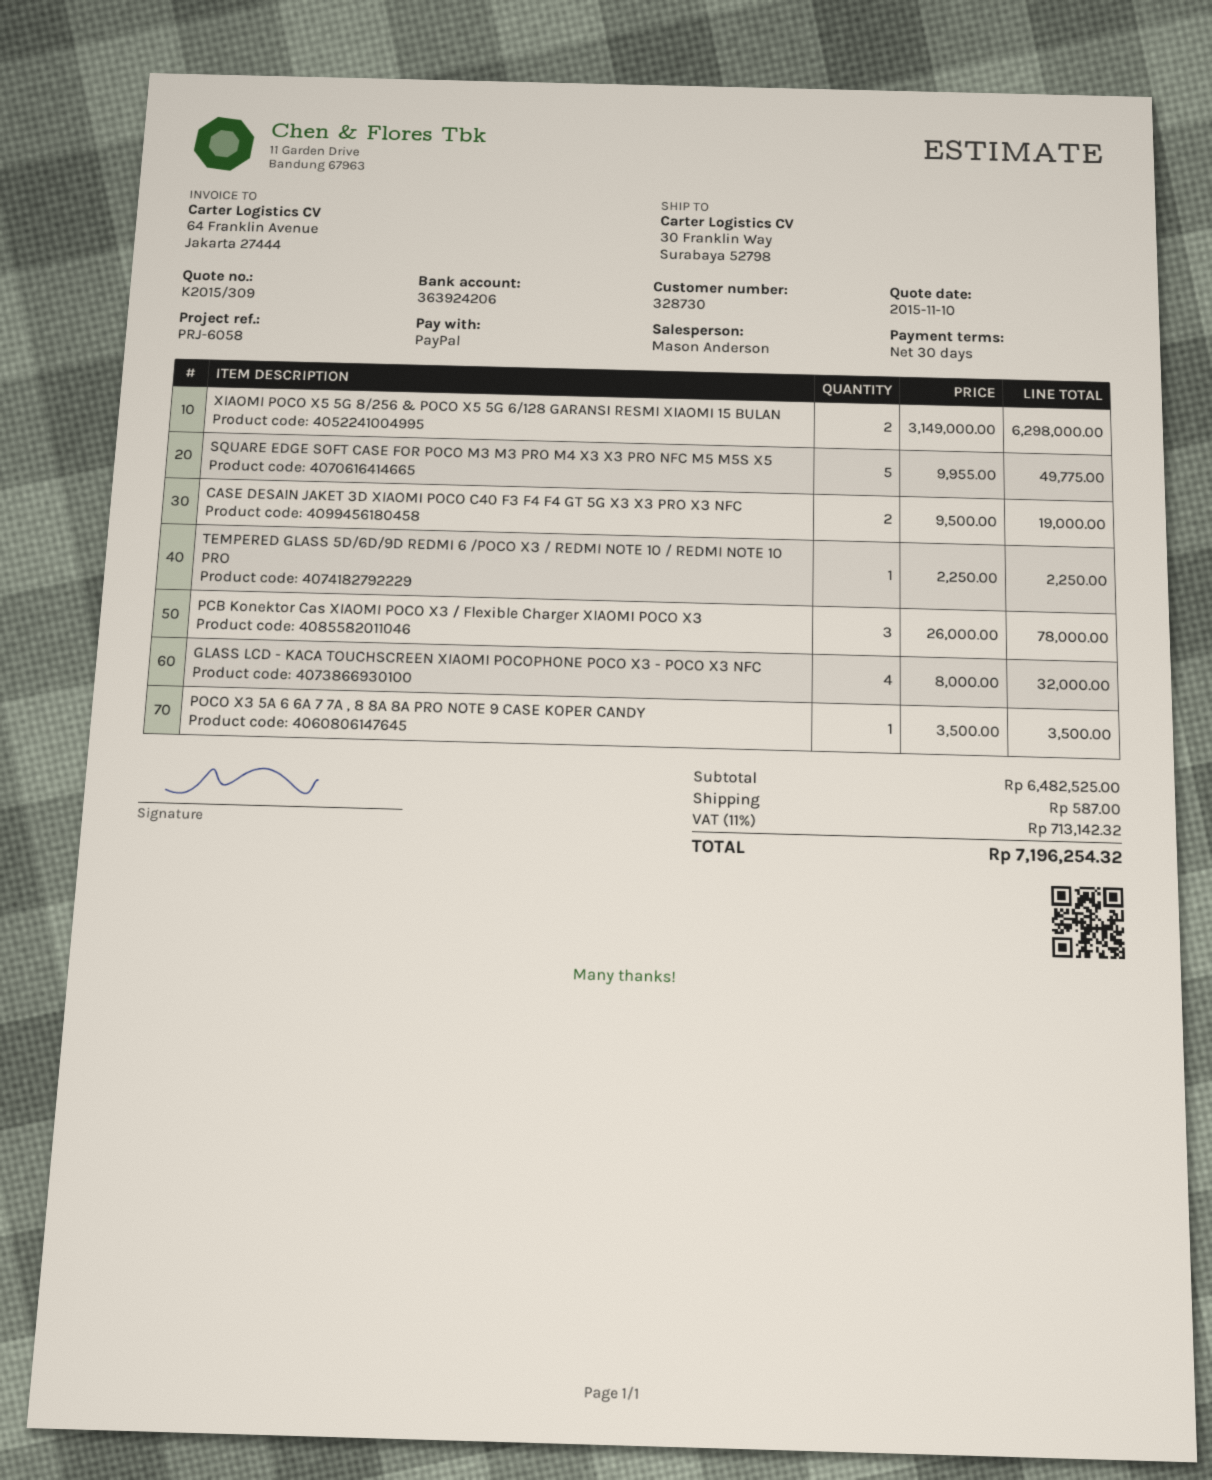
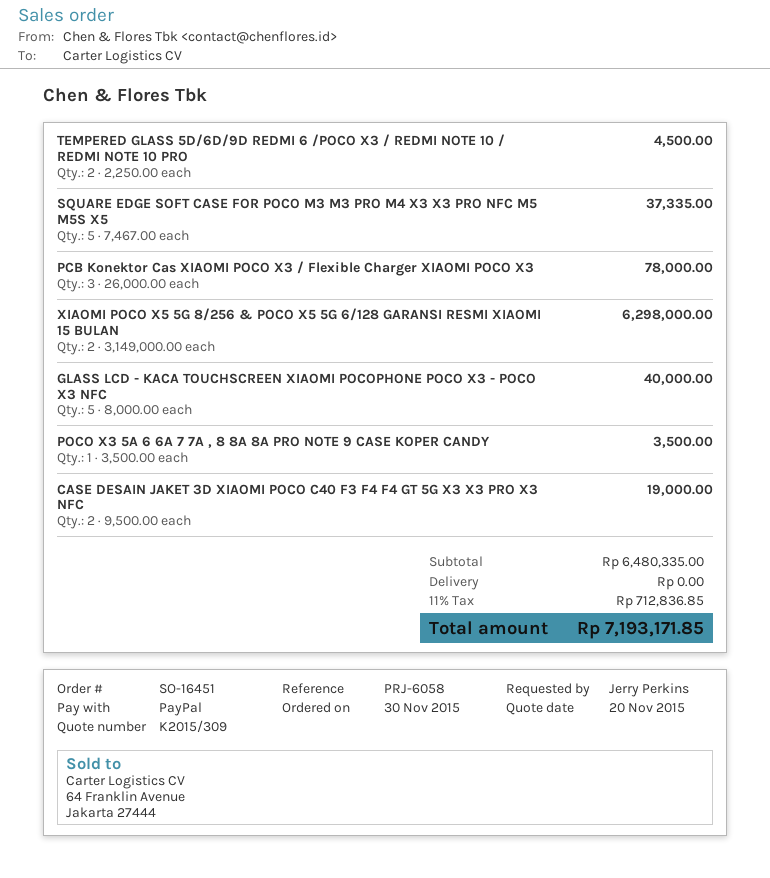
quote date: 2015-11-10 -> 2015-11-20
SQUARE EDGE SOFT CASE FOR POCO M3 M3 PRO M4 X3 X3 PRO NFC M5 M5S X5: 5 x 9955.00 = 49775.00 -> 5 x 7467.00 = 37335.00
TEMPERED GLASS 5D/6D/9D REDMI 6 /POCO X3 / REDMI NOTE 10 / REDMI NOTE 10 PRO: 1 x 2250.00 = 2250.00 -> 2 x 2250.00 = 4500.00
GLASS LCD - KACA TOUCHSCREEN XIAOMI POCOPHONE POCO X3 - POCO X3 NFC: 4 x 8000.00 = 32000.00 -> 5 x 8000.00 = 40000.00
subtotal: 6482525.00 -> 6480335.00
shipping: 587.00 -> 0.00
tax: 11% = 713142.32 -> 11% = 712836.85
total: 7196254.32 -> 7193171.85

